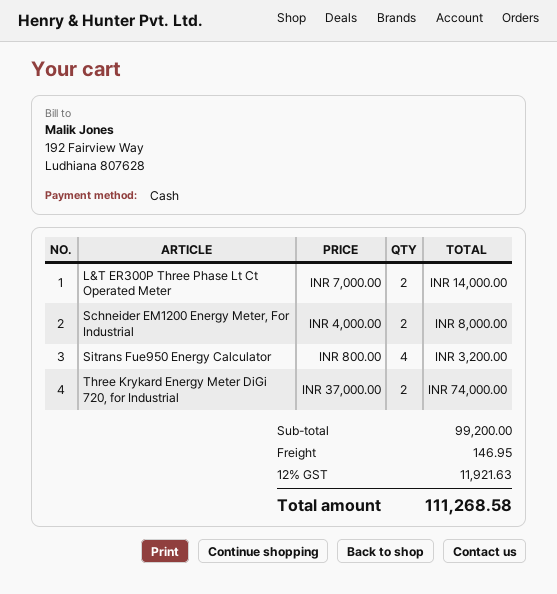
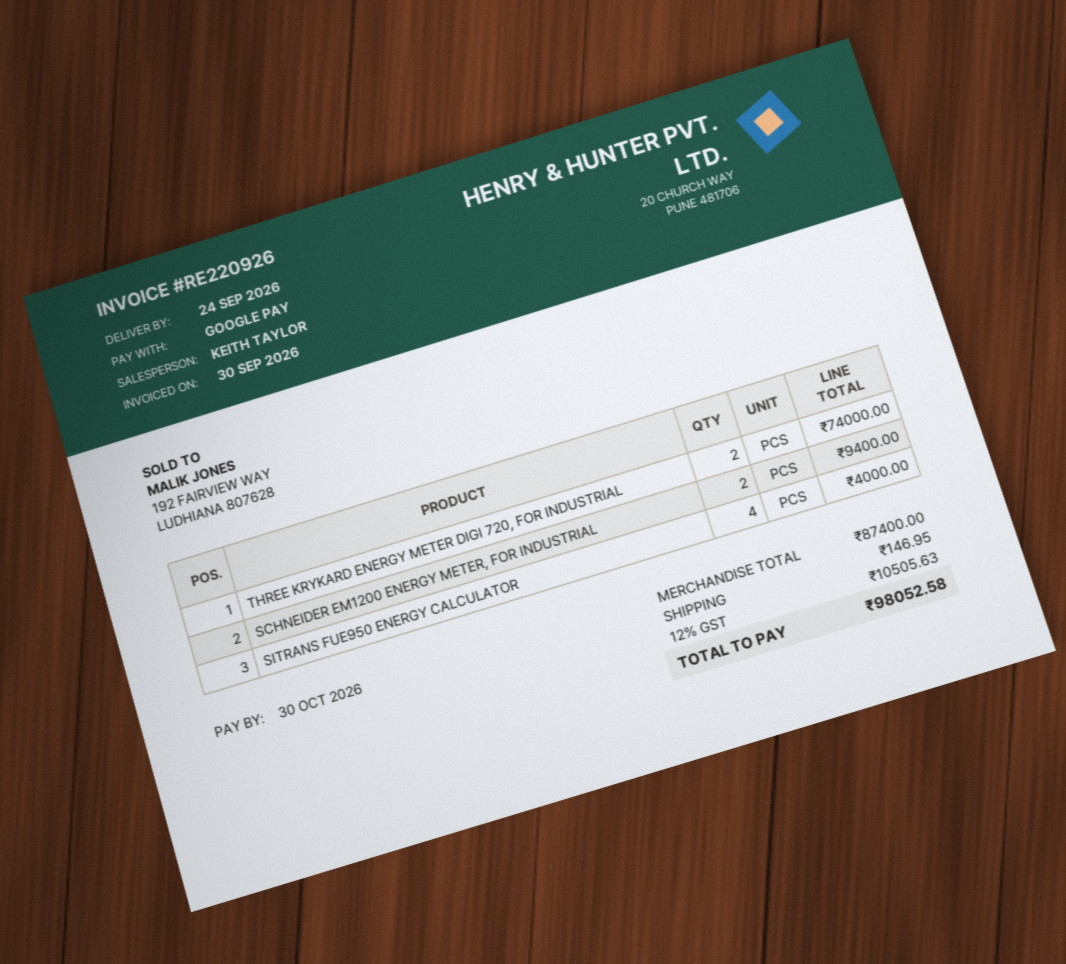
payment method: cash -> Google Pay
L&T ER300P Three Phase Lt Ct Operated Meter: 2 for 14000.00 -> none
Schneider EM1200 Energy Meter, For Industrial: 2 for 8000.00 -> 2 for 9400.00
Sitrans Fue950 Energy Calculator: 4 for 3200.00 -> 4 for 4000.00
subtotal: 99200.00 -> 87400.00
tax: 12% = 11921.63 -> 12% = 10505.63
total: 111268.58 -> 98052.58

